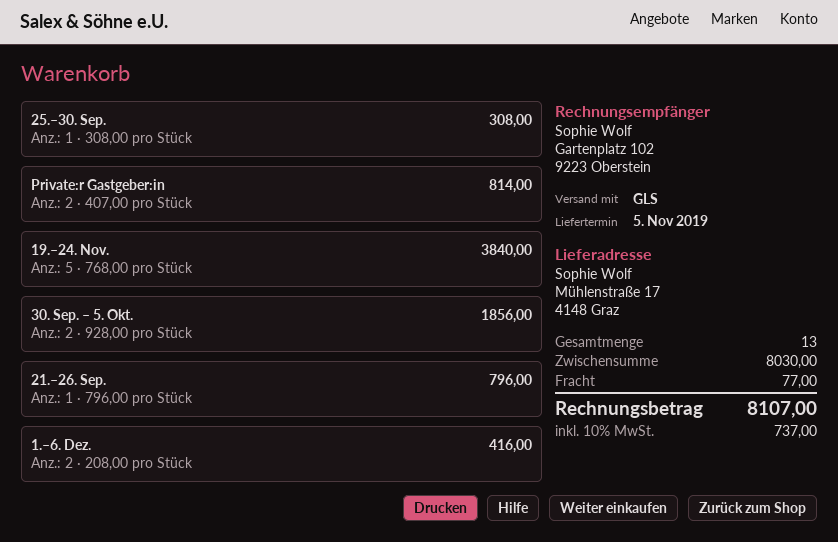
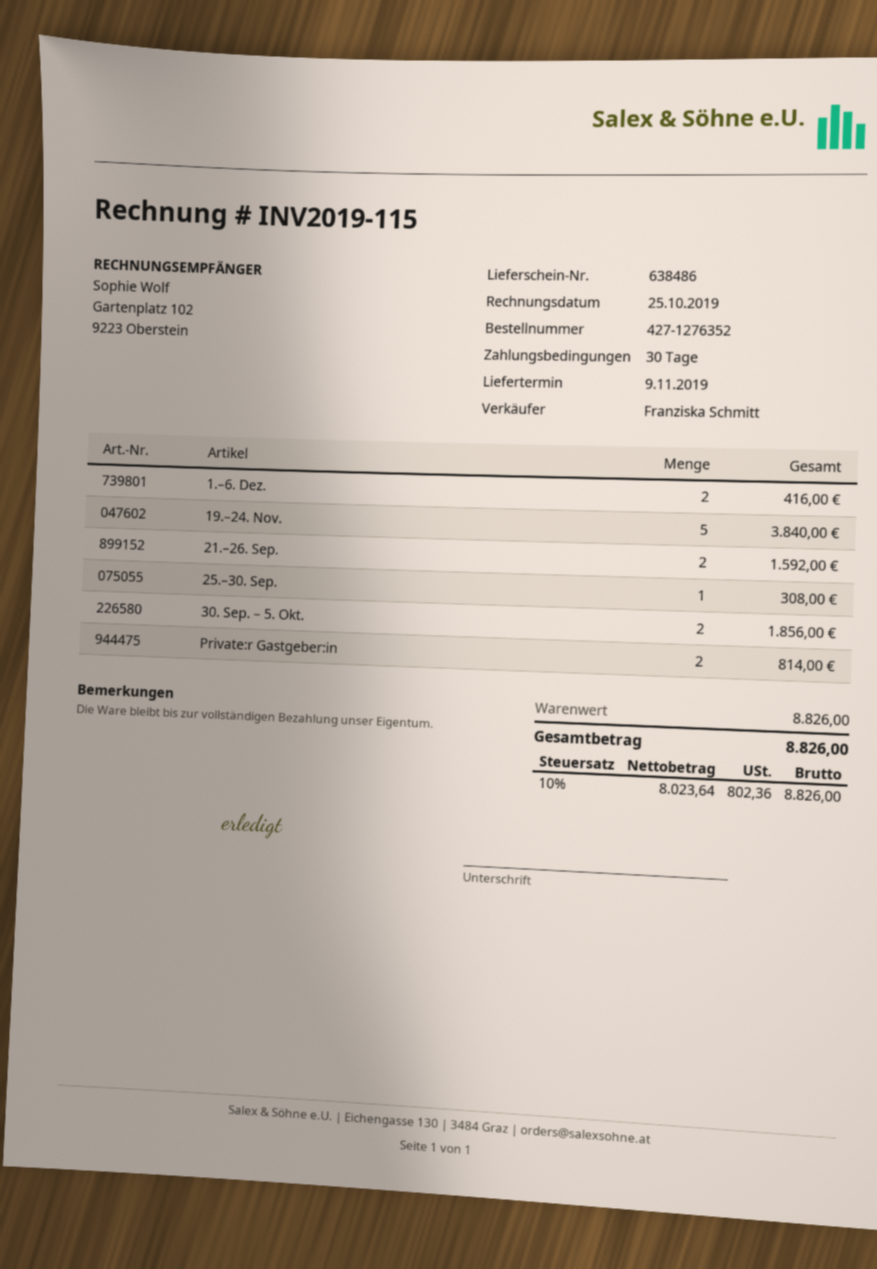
delivery date: 2019-11-05 -> 2019-11-09
21.–26. Sep.: 1 for 796.00 -> 2 for 1592.00
subtotal: 8030.00 -> 8826.00
shipping: 77.00 -> none
tax: 10% = 737.00 -> 10% = 802.36
total: 8107.00 -> 8826.00

